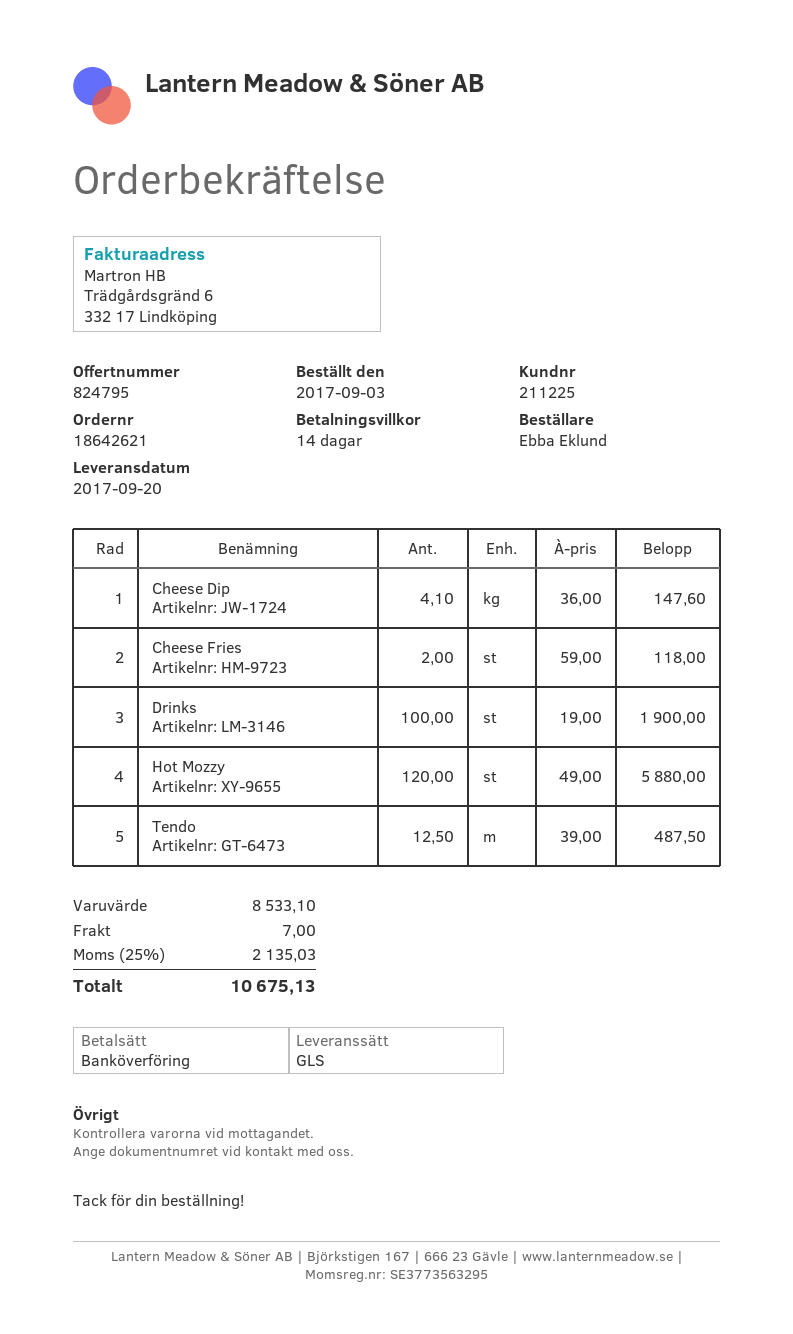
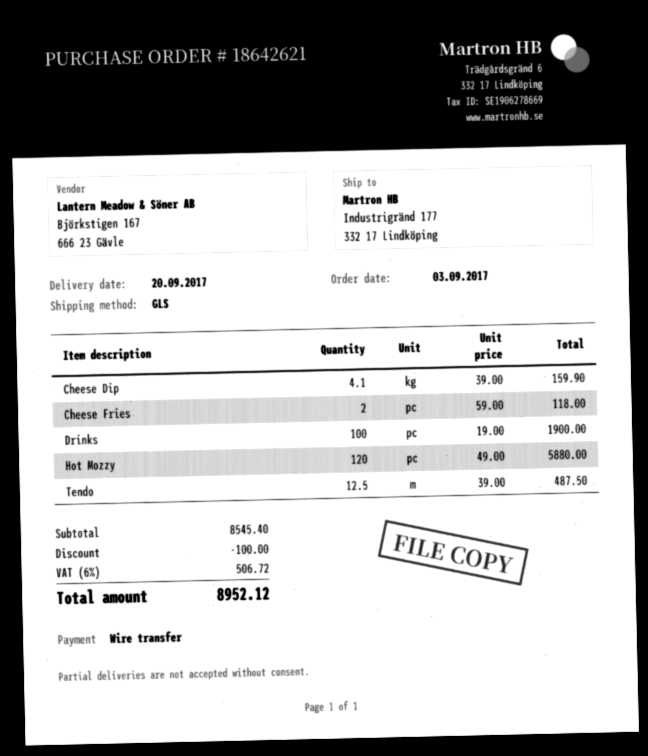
Cheese Dip: 4.1 x 36.00 = 147.60 -> 4.1 x 39.00 = 159.90
subtotal: 8533.10 -> 8545.40
discount: none -> 100.00
shipping: 7.00 -> none
tax: 25% = 2135.03 -> 6% = 506.72
total: 10675.13 -> 8952.12

